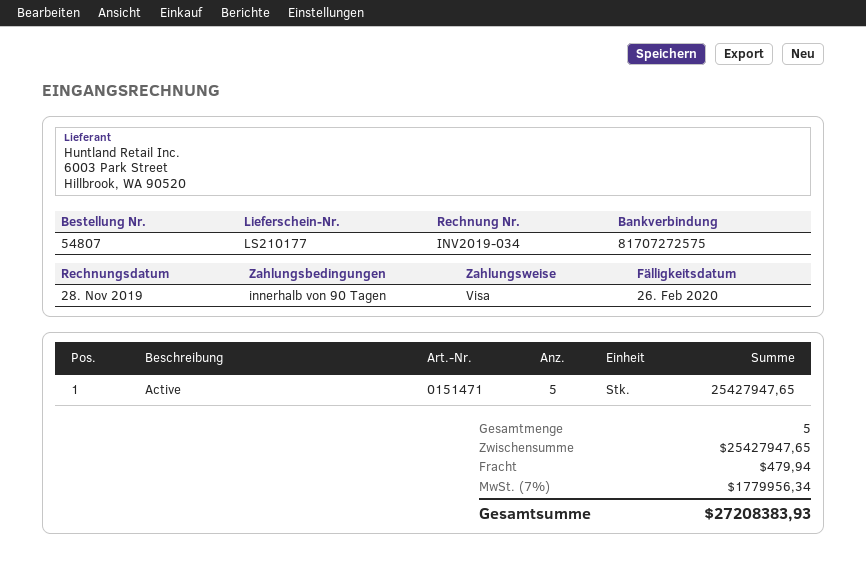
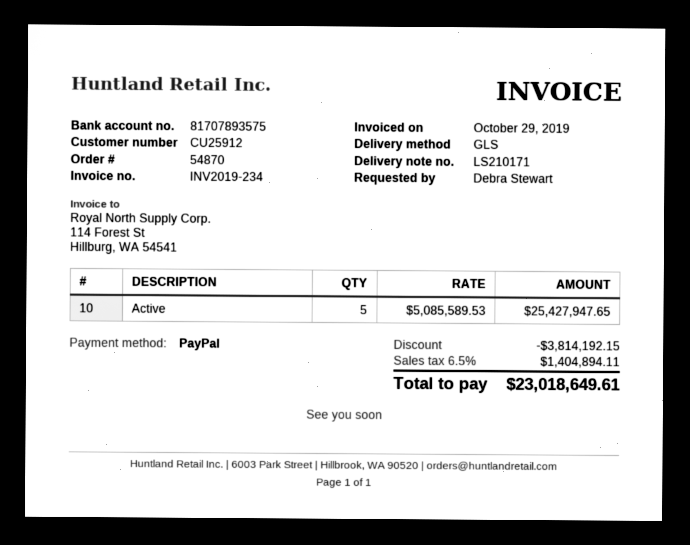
order number: 54807 -> 54870
delivery note number: LS210177 -> LS210171
invoice number: INV2019-034 -> INV2019-234
invoice date: 2019-11-28 -> 2019-10-29
payment method: Visa -> PayPal
bank account: 81707272575 -> 81707893575
discount: none -> 3814192.15
shipping: 479.94 -> none
tax: 7% = 1779956.34 -> 6.5% = 1404894.11
total: 27208383.93 -> 23018649.61

